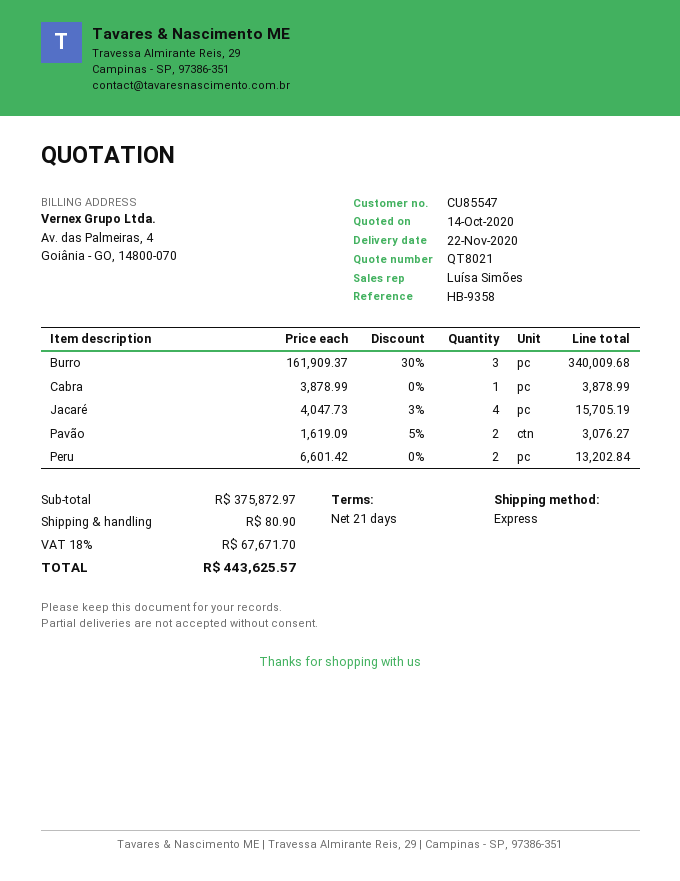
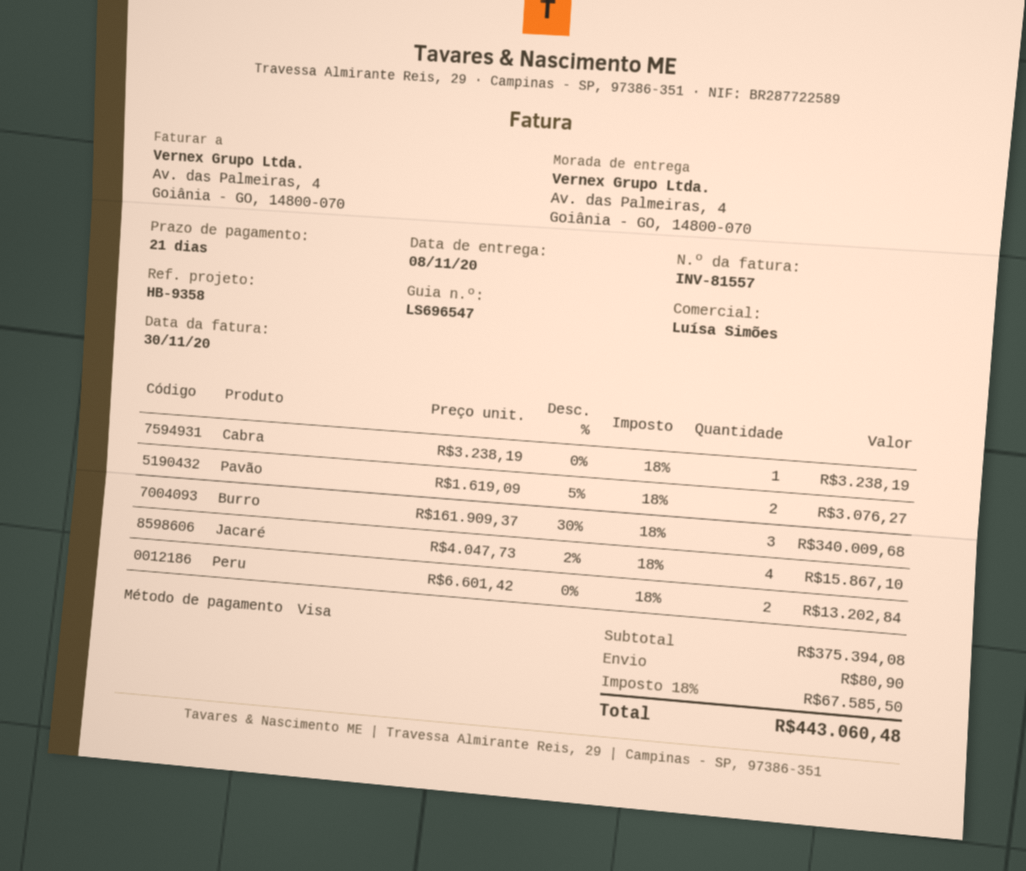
delivery date: 2020-11-22 -> 2020-11-08
Cabra: 1 x 3878.99 = 3878.99 -> 1 x 3238.19 = 3238.19
Jacaré: 4 x 4047.73 - 3% = 15705.19 -> 4 x 4047.73 - 2% = 15867.10
subtotal: 375872.97 -> 375394.08
tax: 18% = 67671.70 -> 18% = 67585.50
total: 443625.57 -> 443060.48

